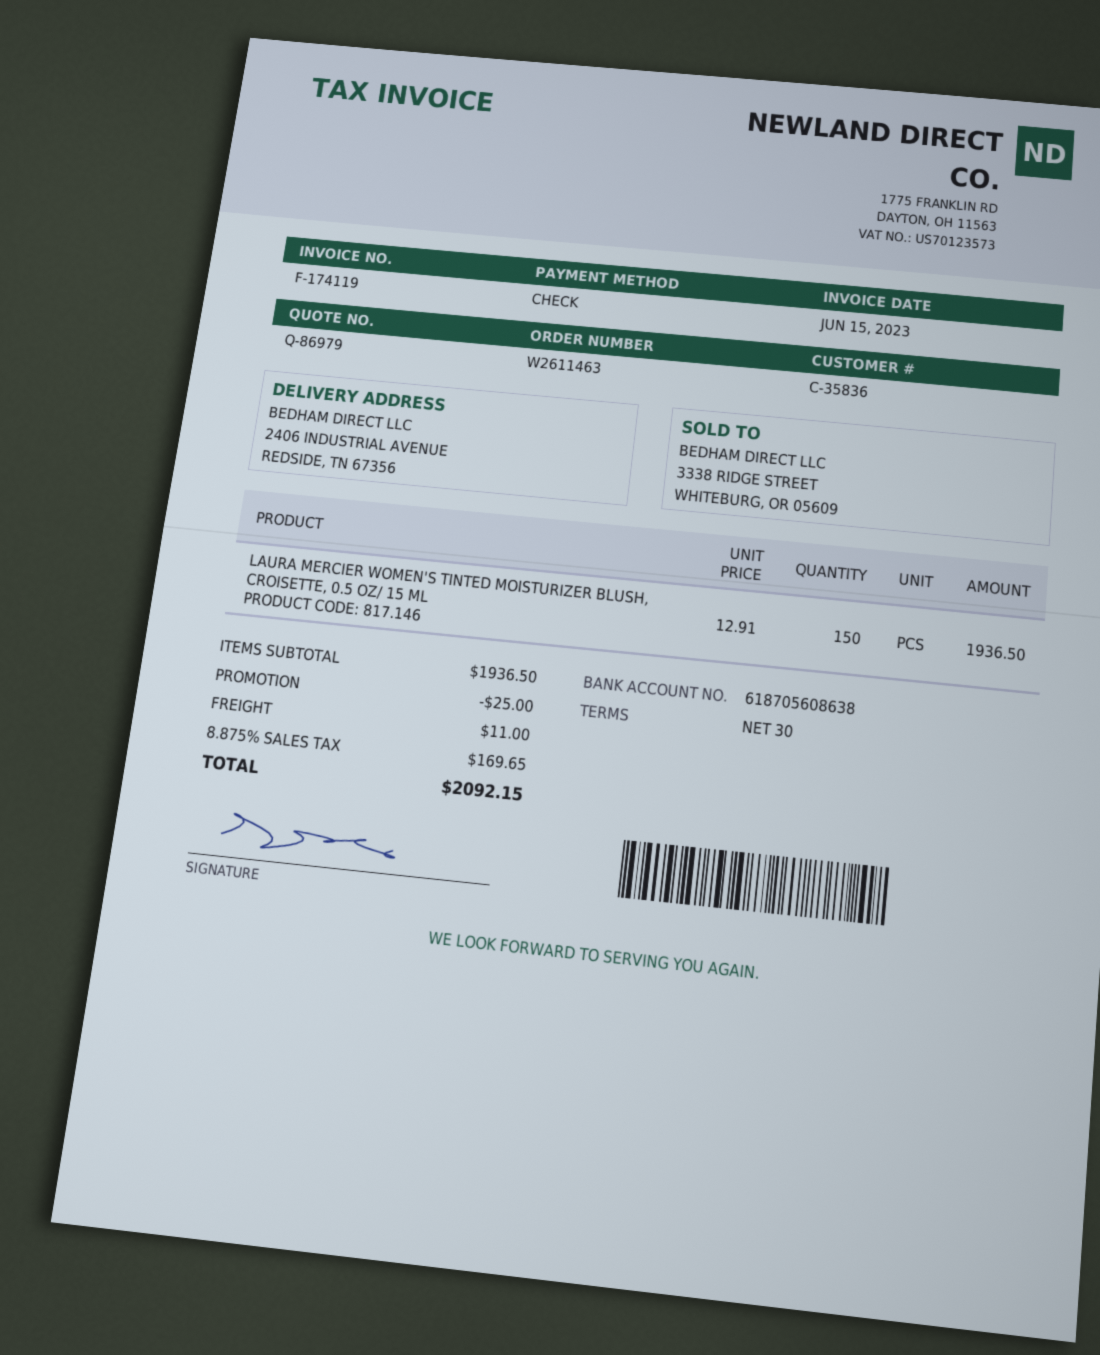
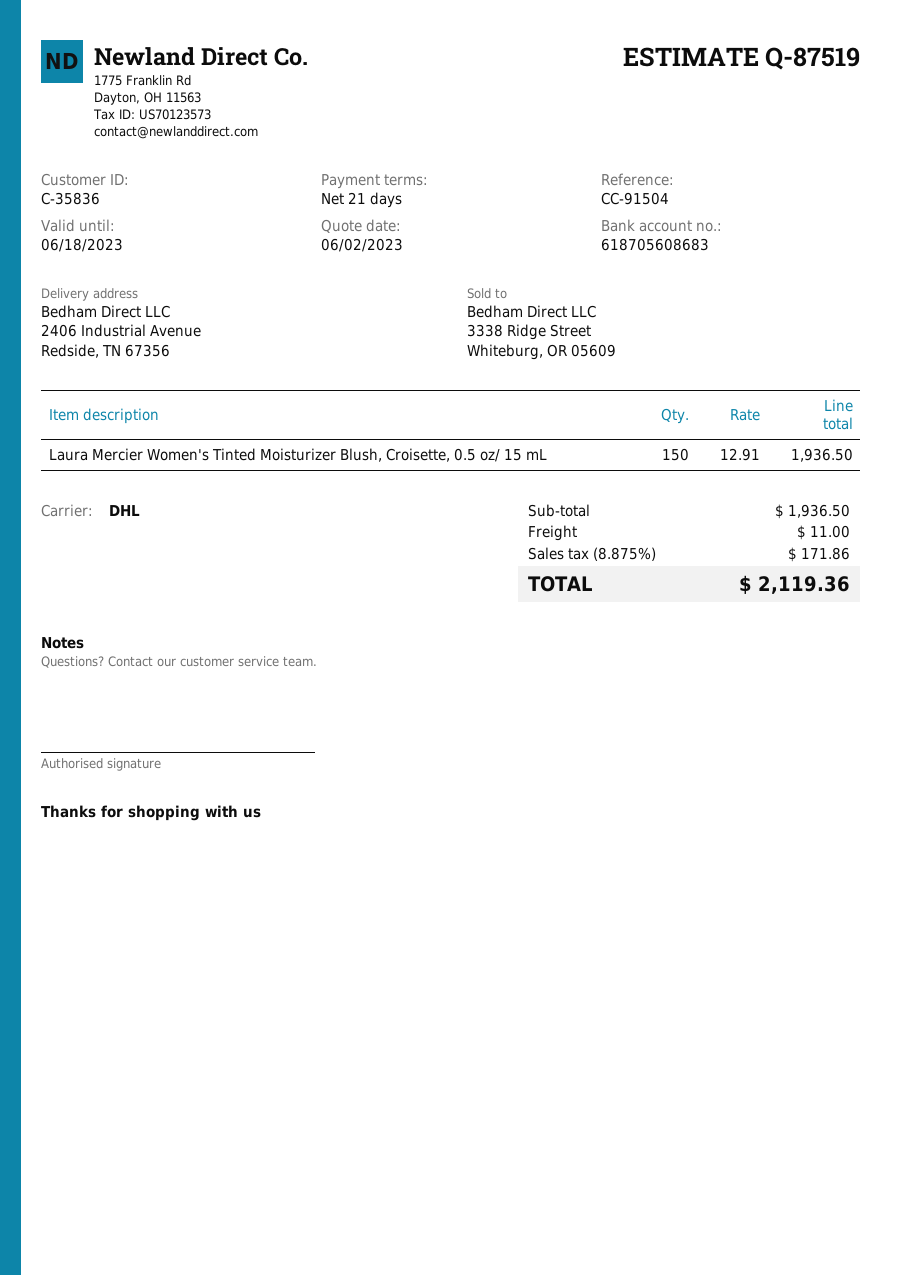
quote number: Q-86979 -> Q-87519
payment terms: 30 days -> 21 days
bank account: 618705608638 -> 618705608683
discount: 25.00 -> none
tax: 8.875% = 169.65 -> 8.875% = 171.86
total: 2092.15 -> 2119.36

